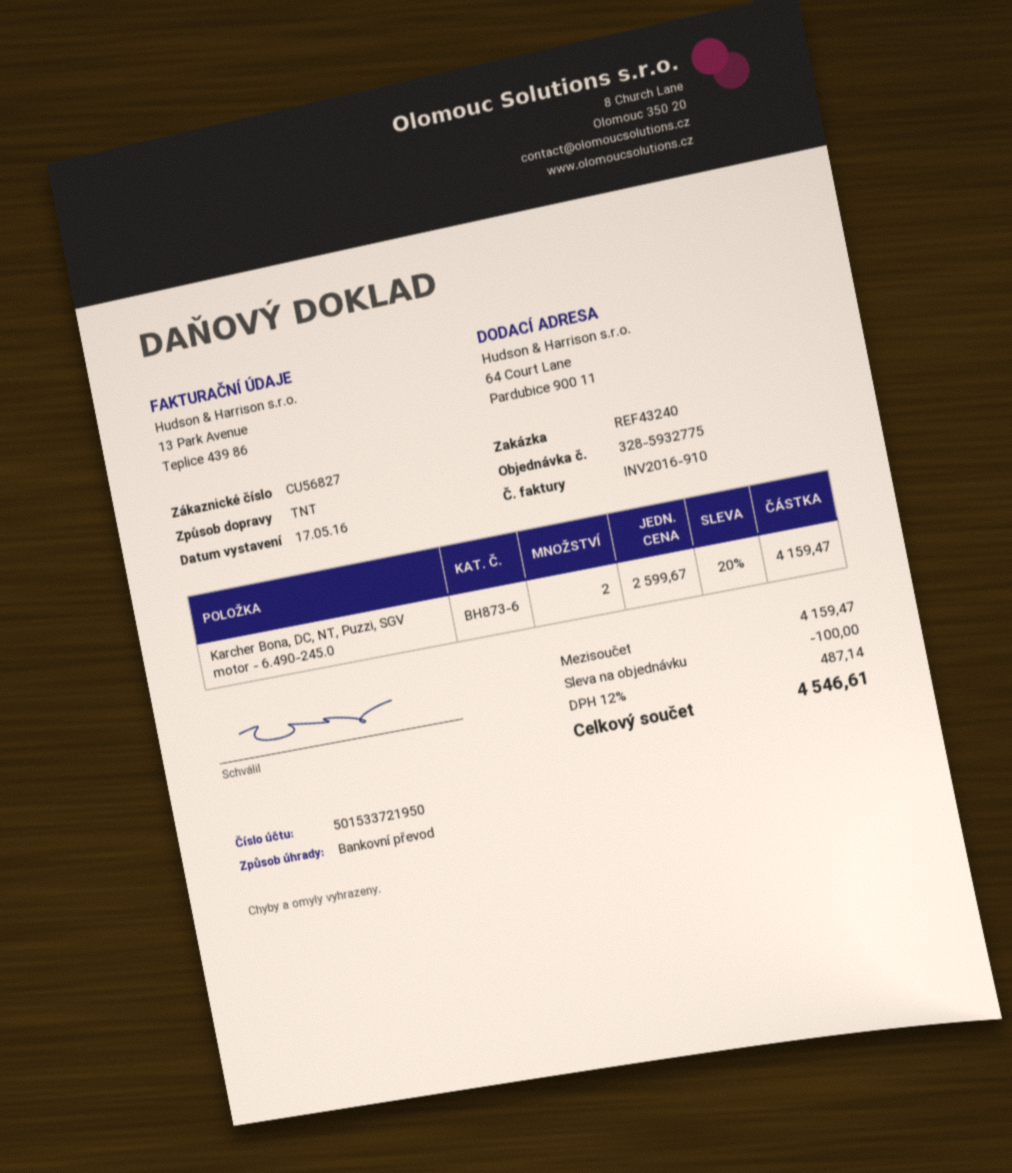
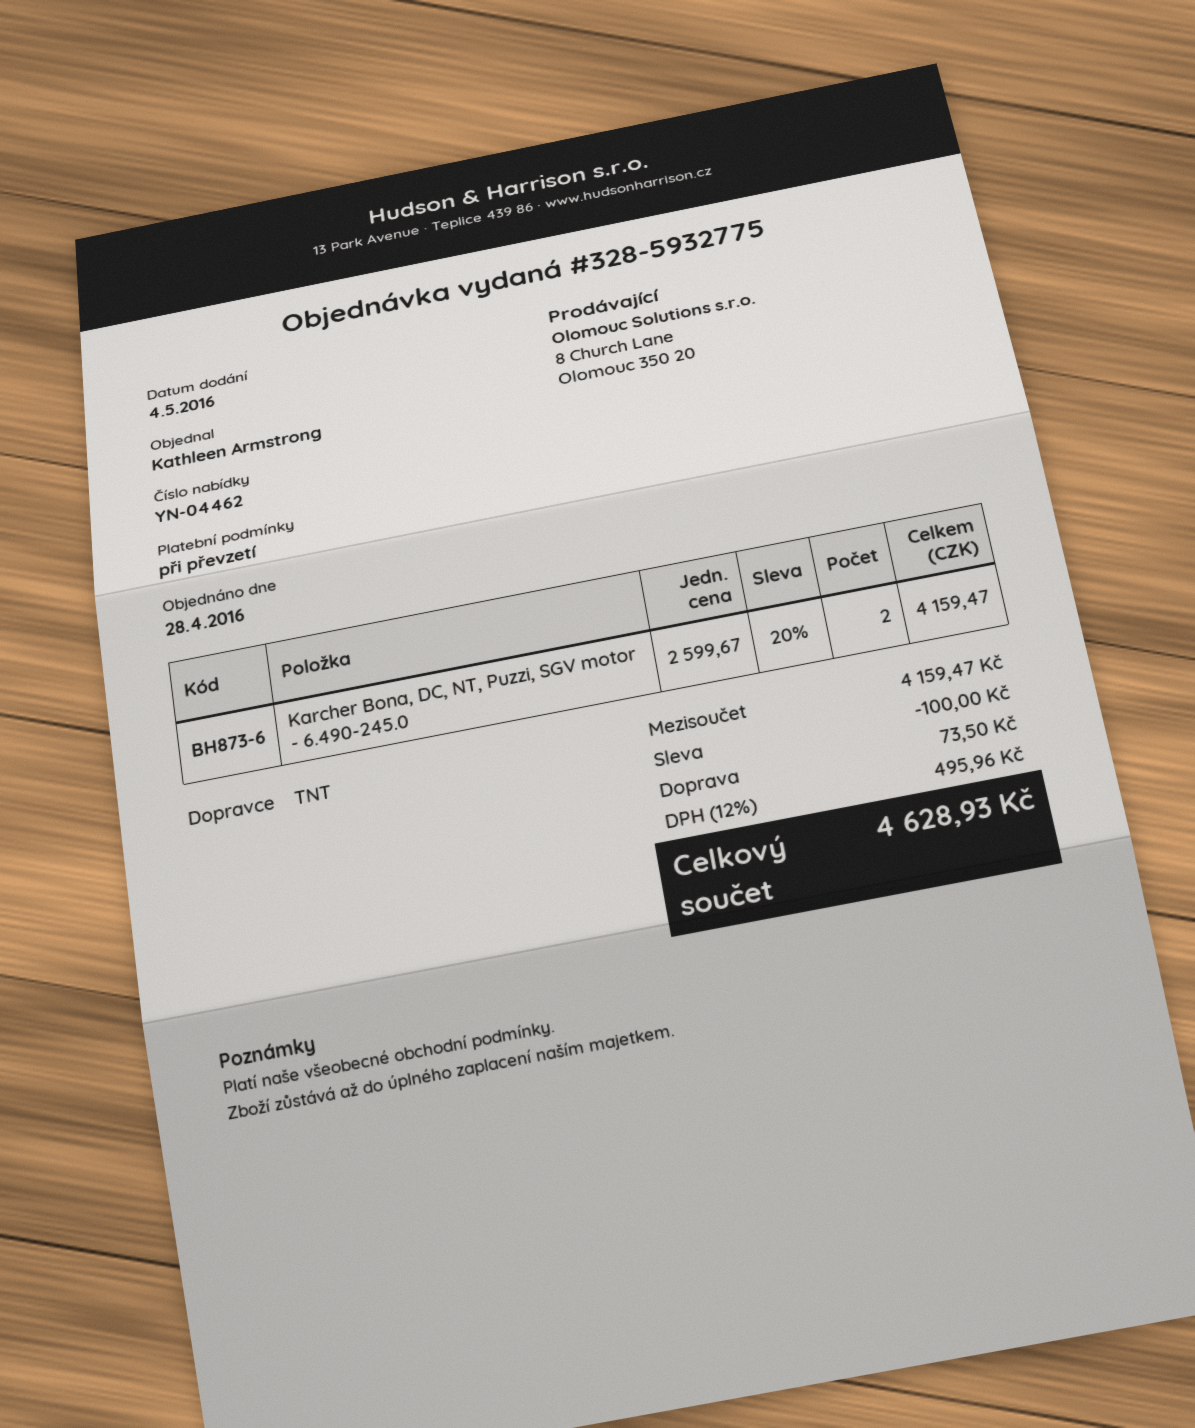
shipping: none -> 73.50
tax: 12% = 487.14 -> 12% = 495.96
total: 4546.61 -> 4628.93

